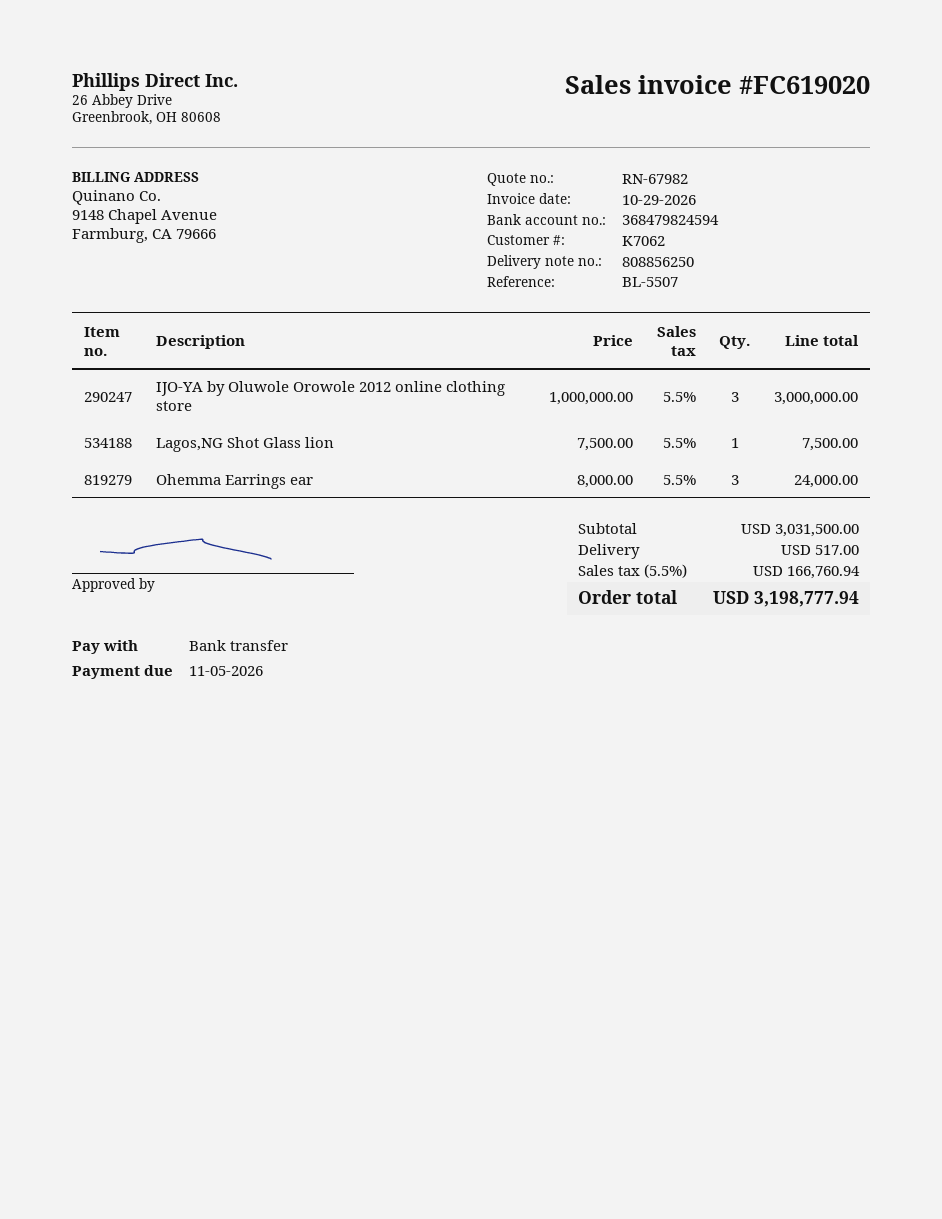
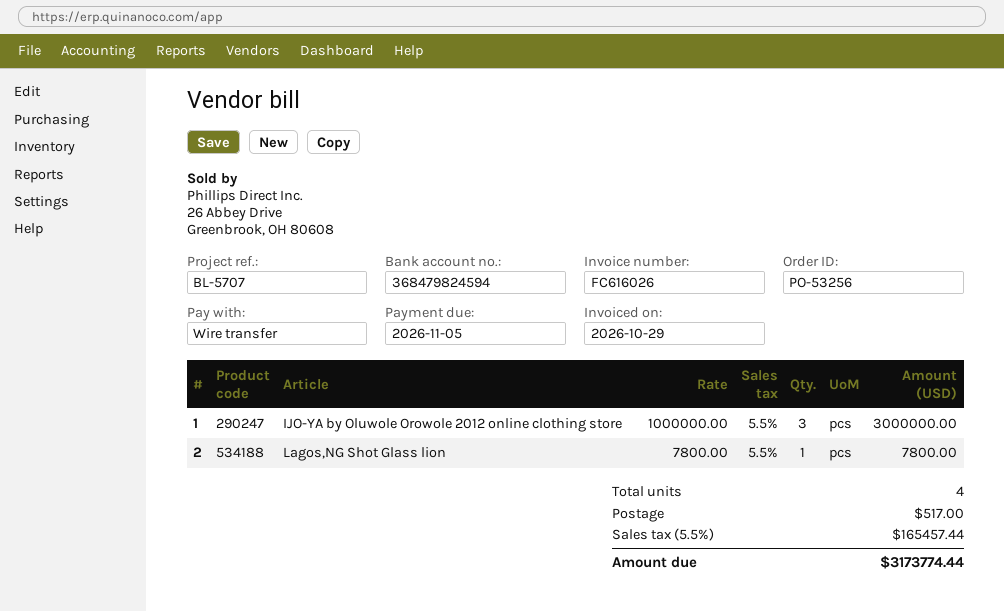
invoice number: FC619020 -> FC616026
reference: BL-5507 -> BL-5707
Lagos,NG Shot Glass lion: 1 x 7500.00 = 7500.00 -> 1 x 7800.00 = 7800.00
Ohemma Earrings ear: 3 x 8000.00 = 24000.00 -> none
tax: 5.5% = 166760.94 -> 5.5% = 165457.44
total: 3198777.94 -> 3173774.44

